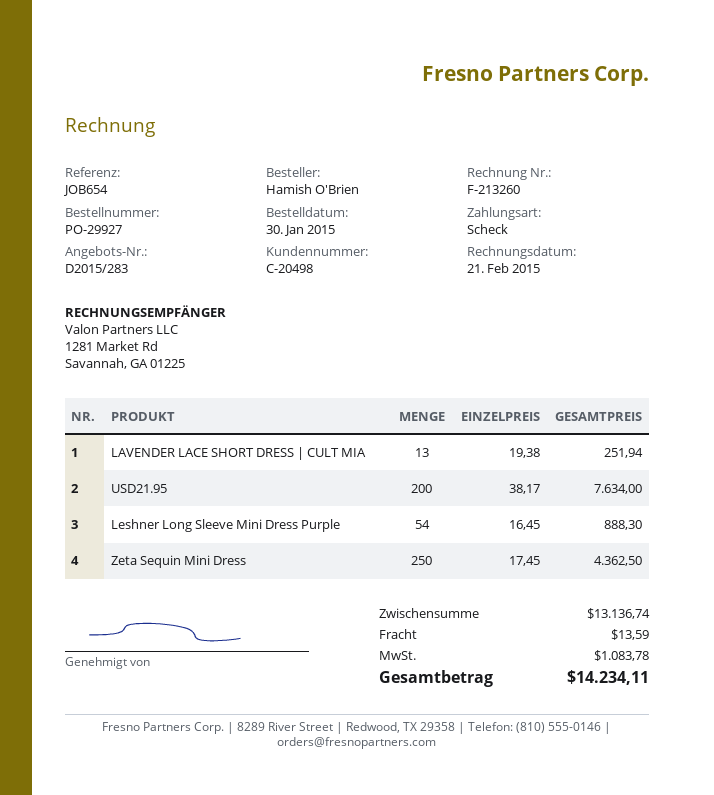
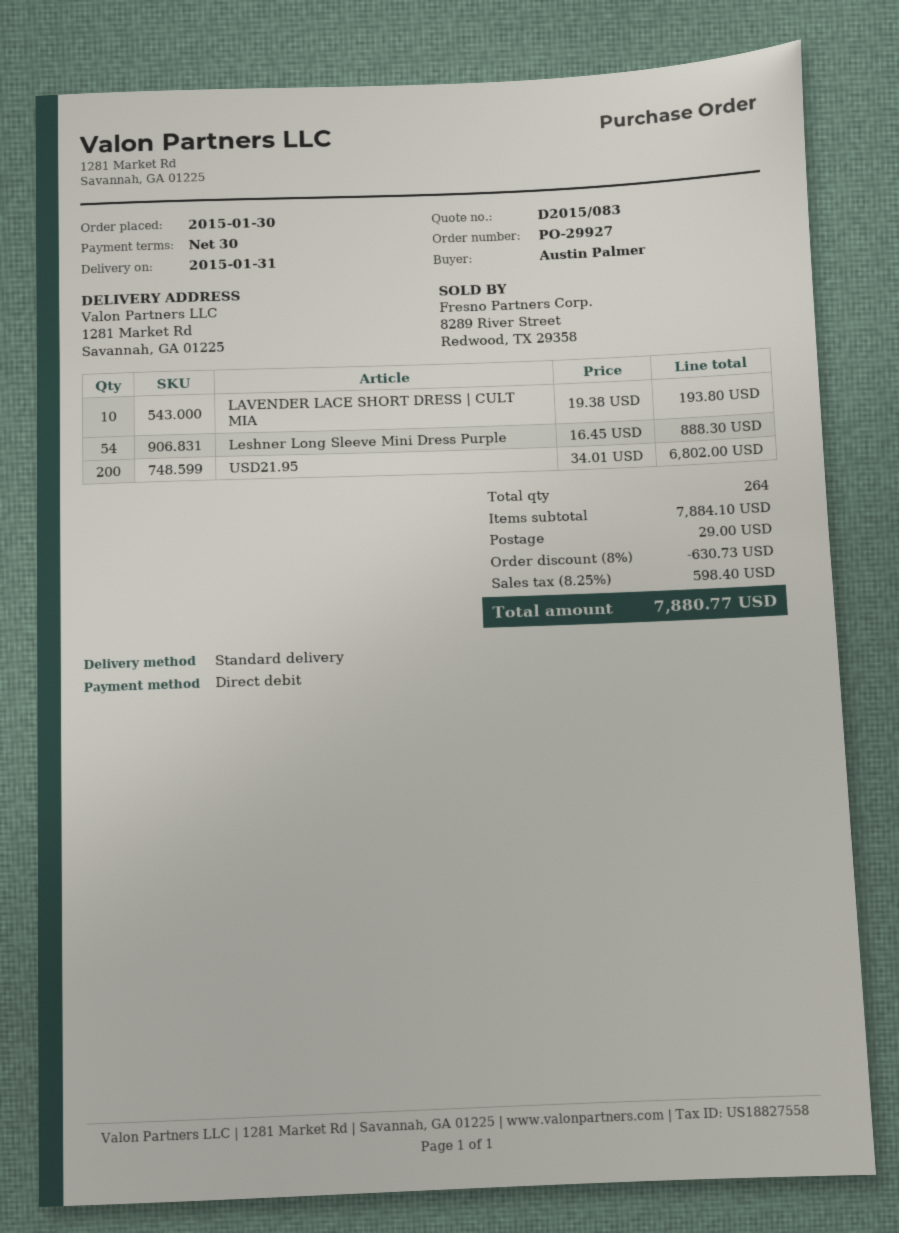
quote number: D2015/283 -> D2015/083
ordered by: Hamish O'Brien -> Austin Palmer
payment method: cheque -> direct debit
LAVENDER LACE SHORT DRESS | CULT MIA: 13 x 19.38 = 251.94 -> 10 x 19.38 = 193.80
USD21.95: 200 x 38.17 = 7634.00 -> 200 x 34.01 = 6802.00
Zeta Sequin Mini Dress: 250 x 17.45 = 4362.50 -> none
subtotal: 13136.74 -> 7884.10
discount: none -> 8% = 630.73
shipping: 13.59 -> 29.00
tax: 1083.78 -> 598.40
total: 14234.11 -> 7880.77

